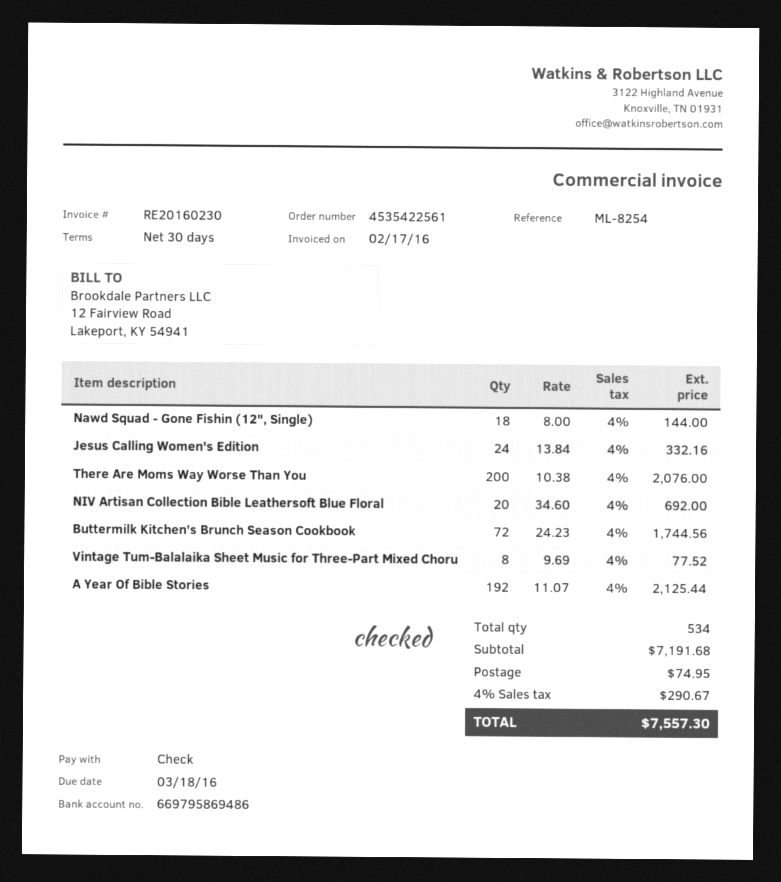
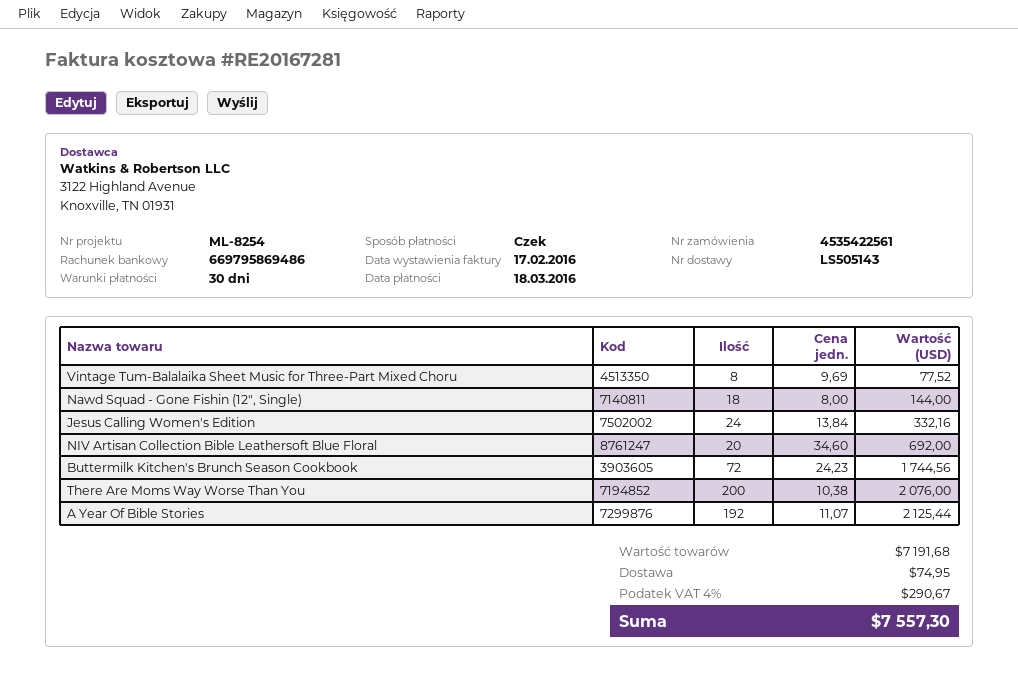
invoice number: RE20160230 -> RE20167281

